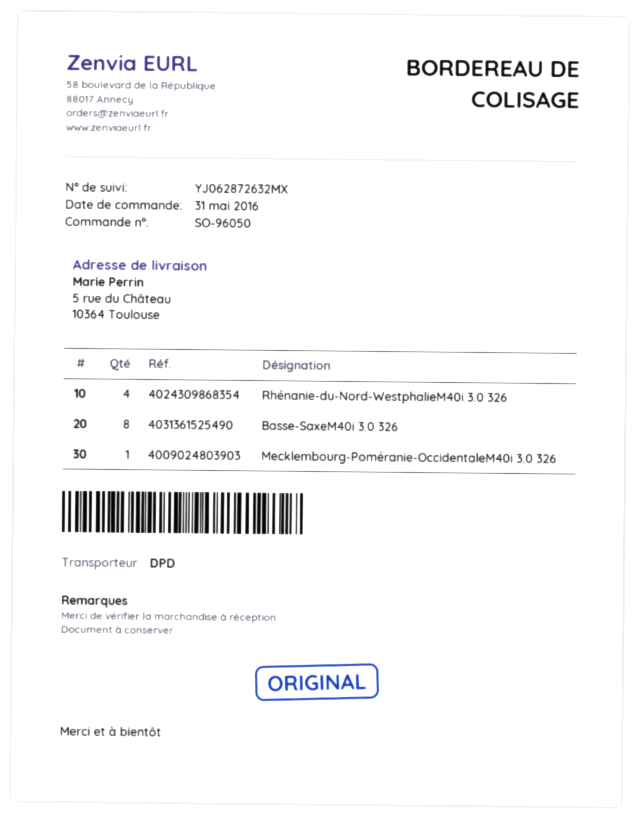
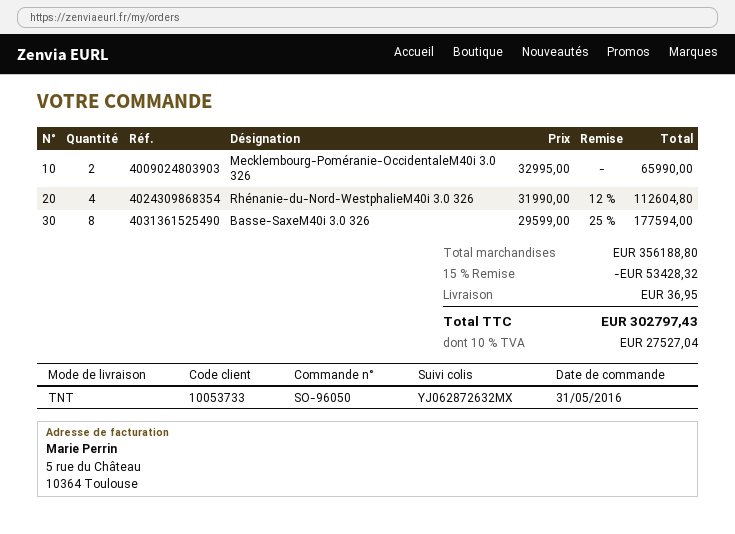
shipping method: DPD -> TNT
Mecklembourg-Poméranie-OccidentaleM40i 3.0 326: 1 -> 2

